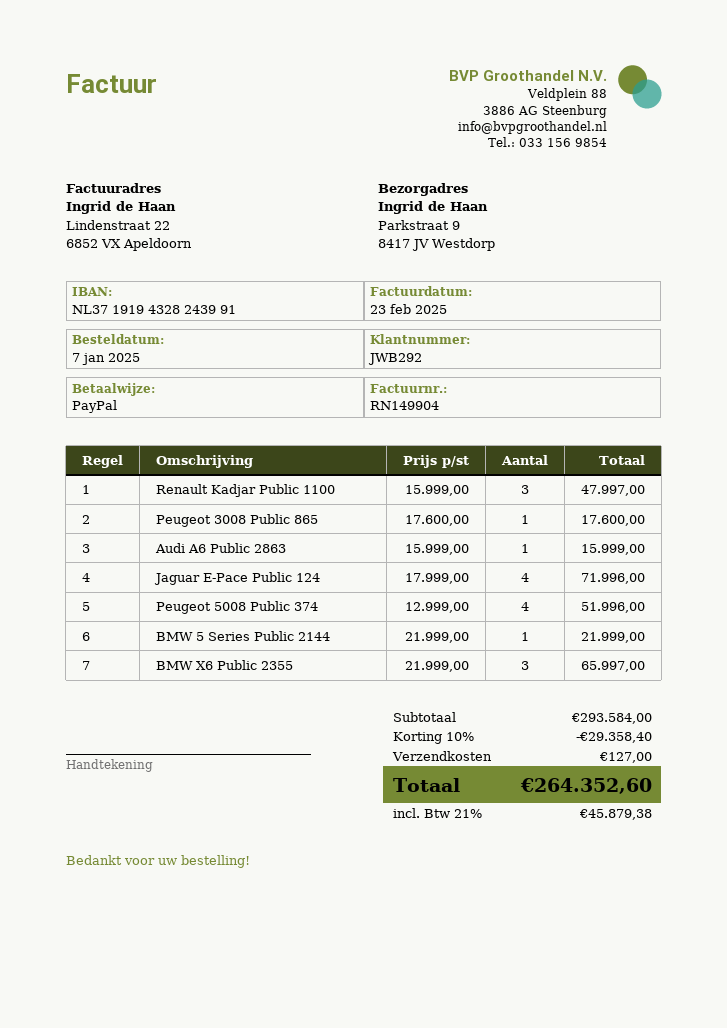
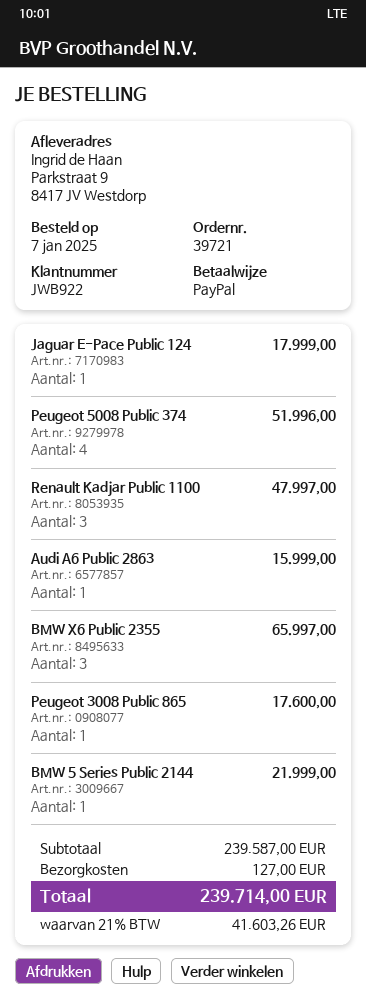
customer number: JWB292 -> JWB922
Jaguar E-Pace Public 124: 4 for 71996.00 -> 1 for 17999.00
subtotal: 293584.00 -> 239587.00
discount: 10% = 29358.40 -> none
tax: 21% = 45879.38 -> 21% = 41603.26
total: 264352.60 -> 239714.00

